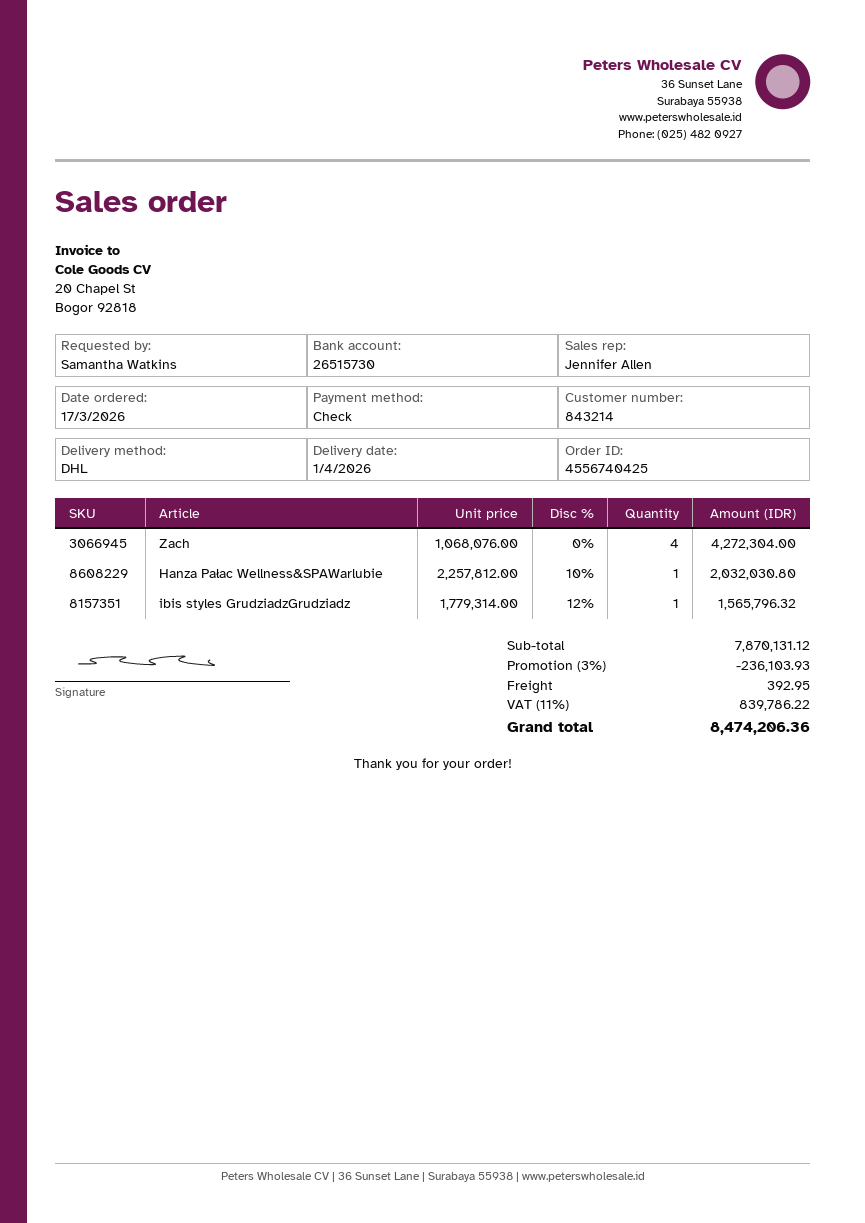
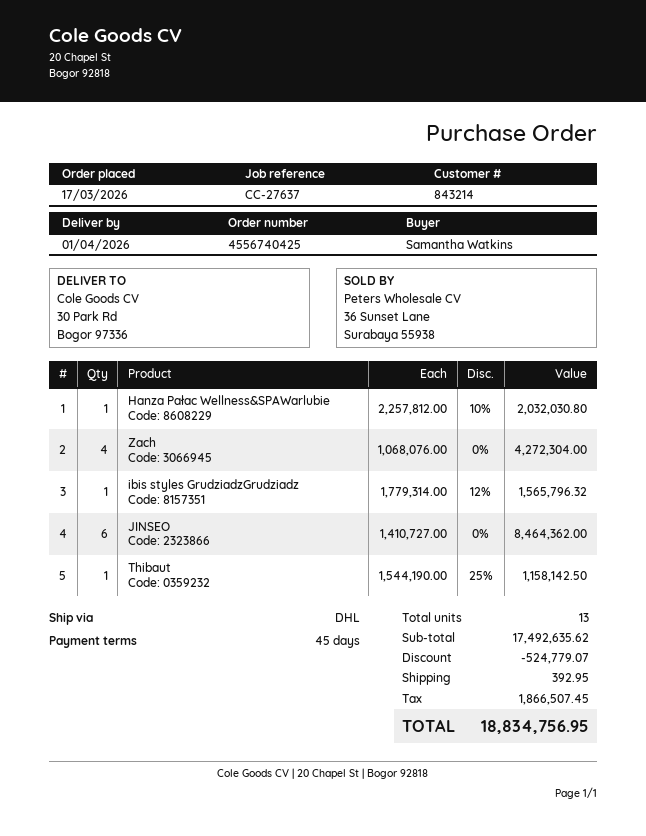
JINSEO: none -> 6 x 1410727.00 = 8464362.00
Thibaut: none -> 1 x 1544190.00 - 25% = 1158142.50
subtotal: 7870131.12 -> 17492635.62
discount: 236103.93 -> 524779.07
tax: 839786.22 -> 1866507.45
total: 8474206.36 -> 18834756.95

